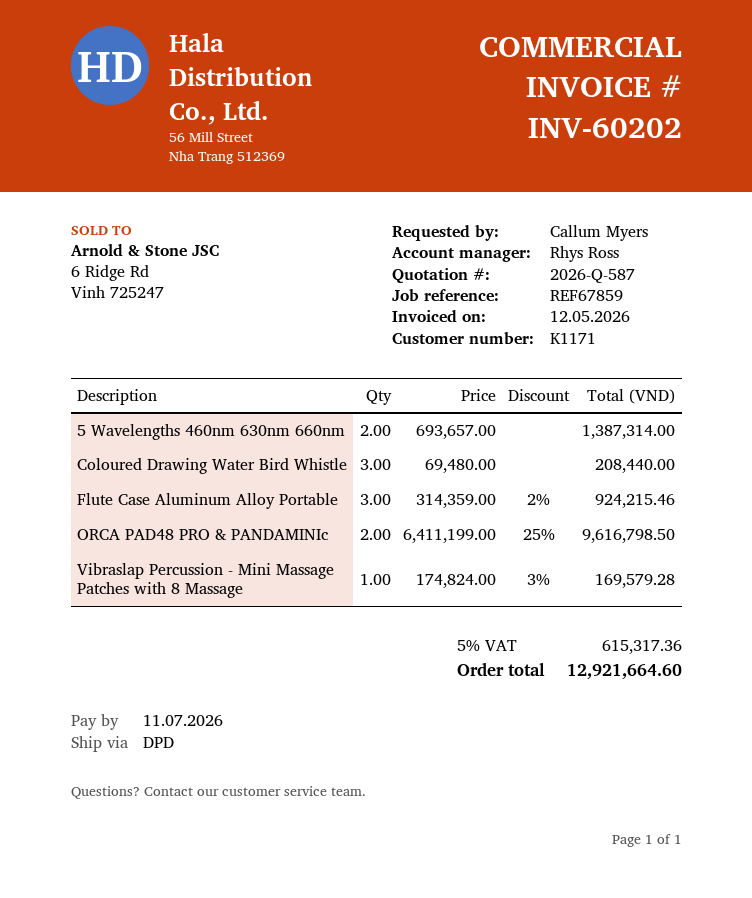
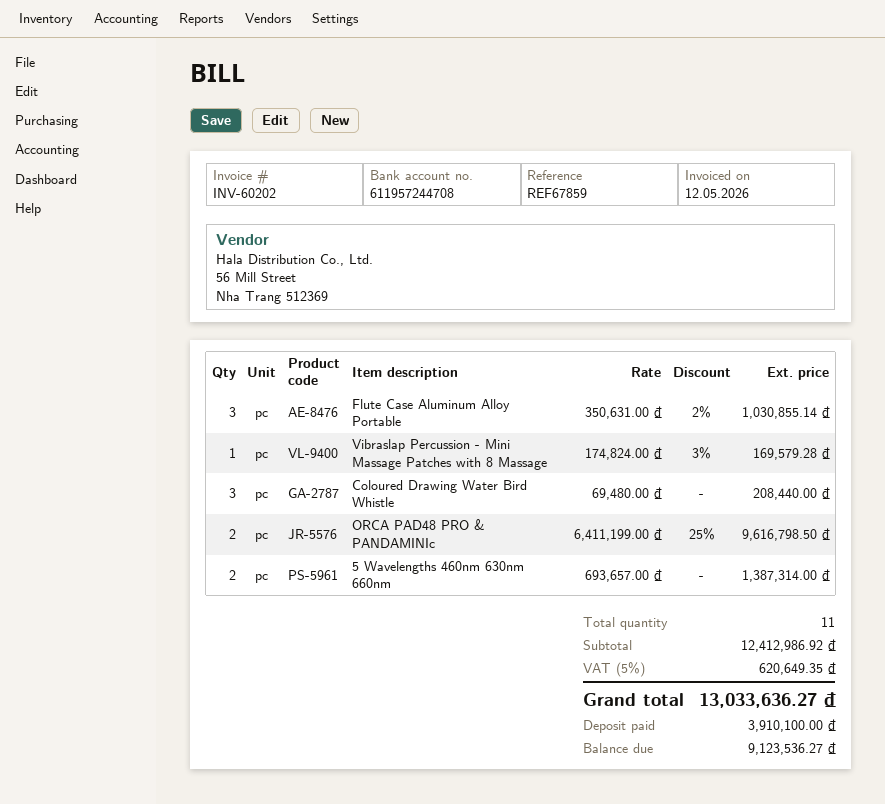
Flute Case Aluminum Alloy Portable: 3 x 314359.00 - 2% = 924215.46 -> 3 x 350631.00 - 2% = 1030855.14
tax: 5% = 615317.36 -> 5% = 620649.35
total: 12921664.60 -> 13033636.27

